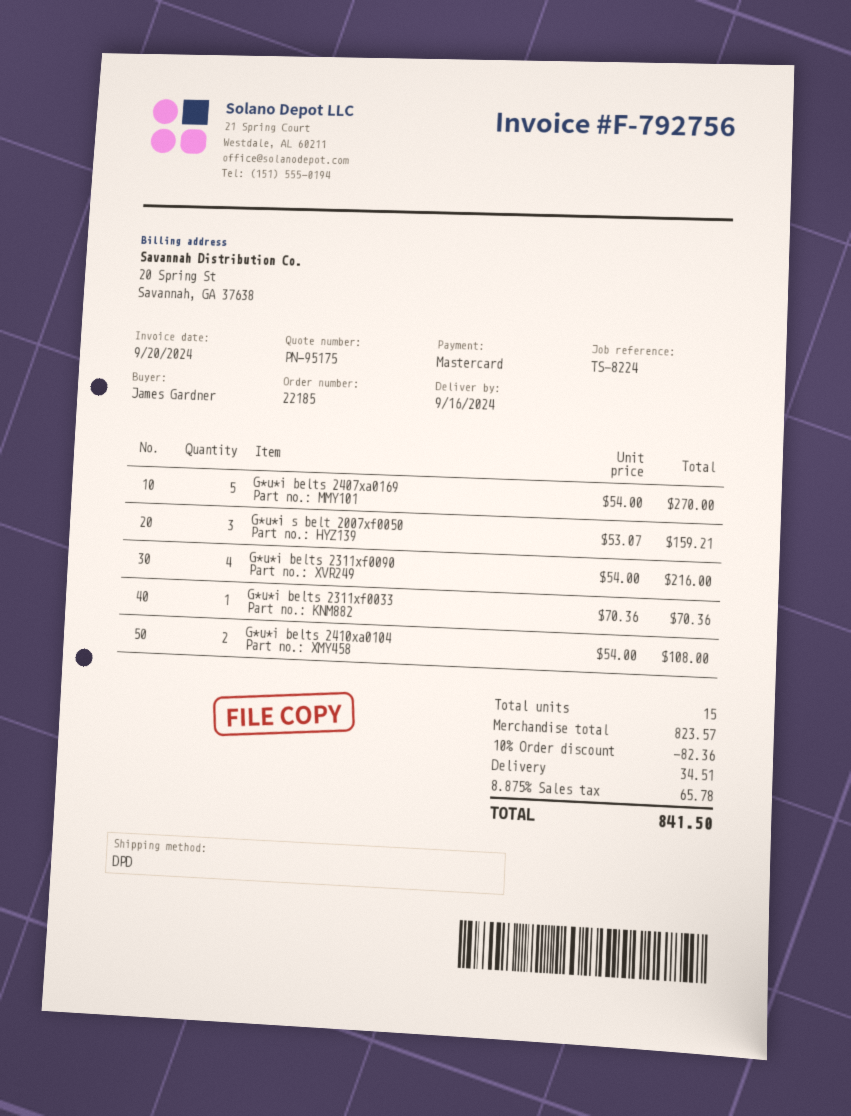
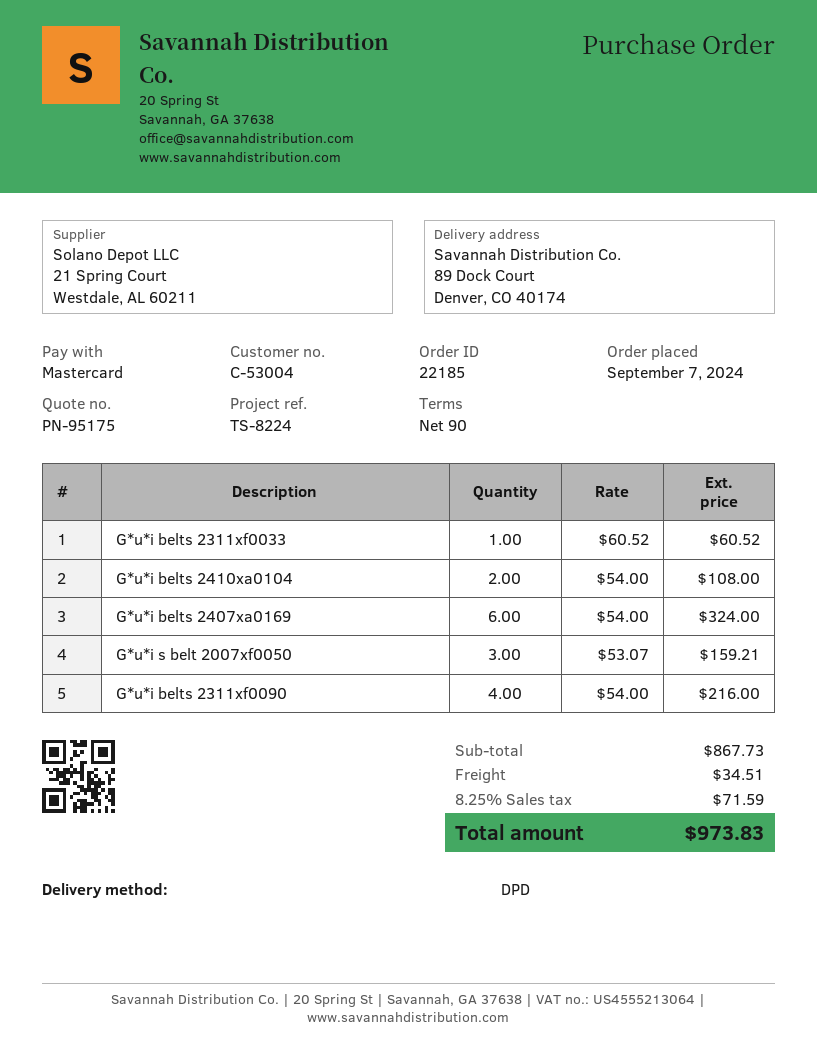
G*u*i belts 2407xa0169: 5 x 54.00 = 270.00 -> 6 x 54.00 = 324.00
G*u*i belts 2311xf0033: 1 x 70.36 = 70.36 -> 1 x 60.52 = 60.52
subtotal: 823.57 -> 867.73
discount: 10% = 82.36 -> none
tax: 8.875% = 65.78 -> 8.25% = 71.59
total: 841.50 -> 973.83

